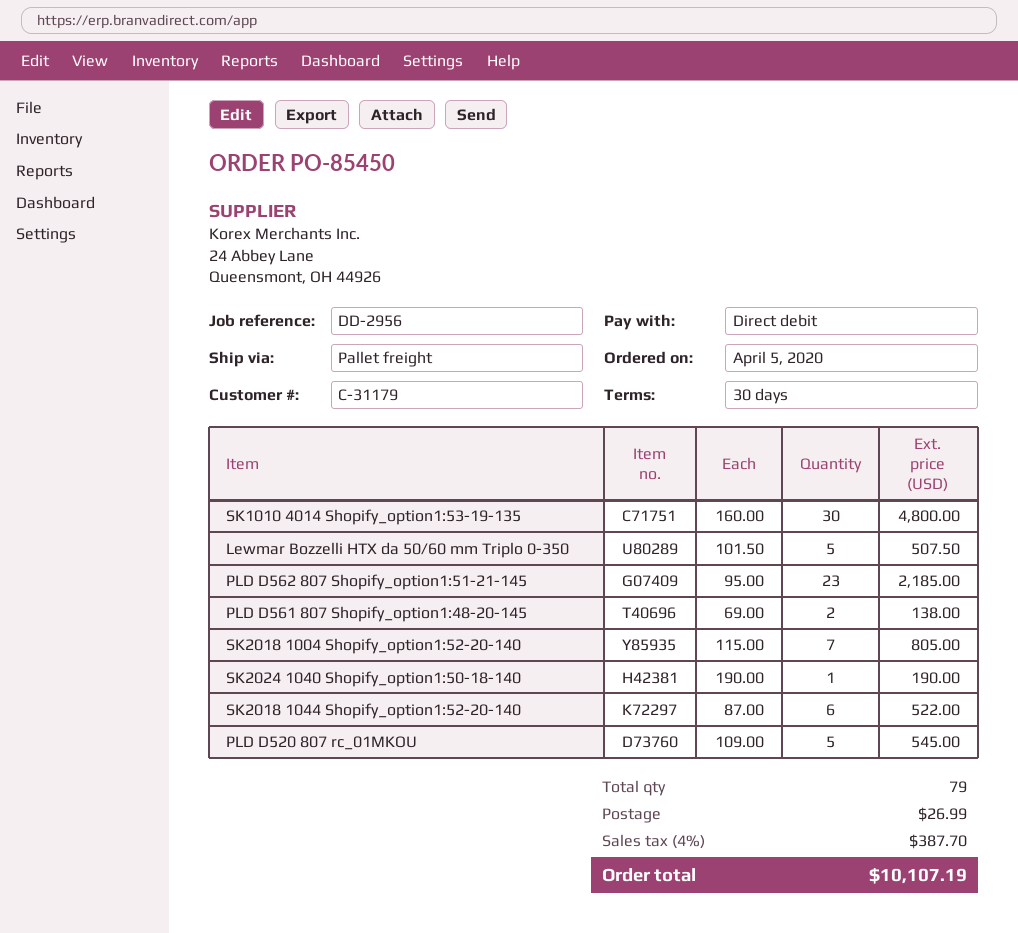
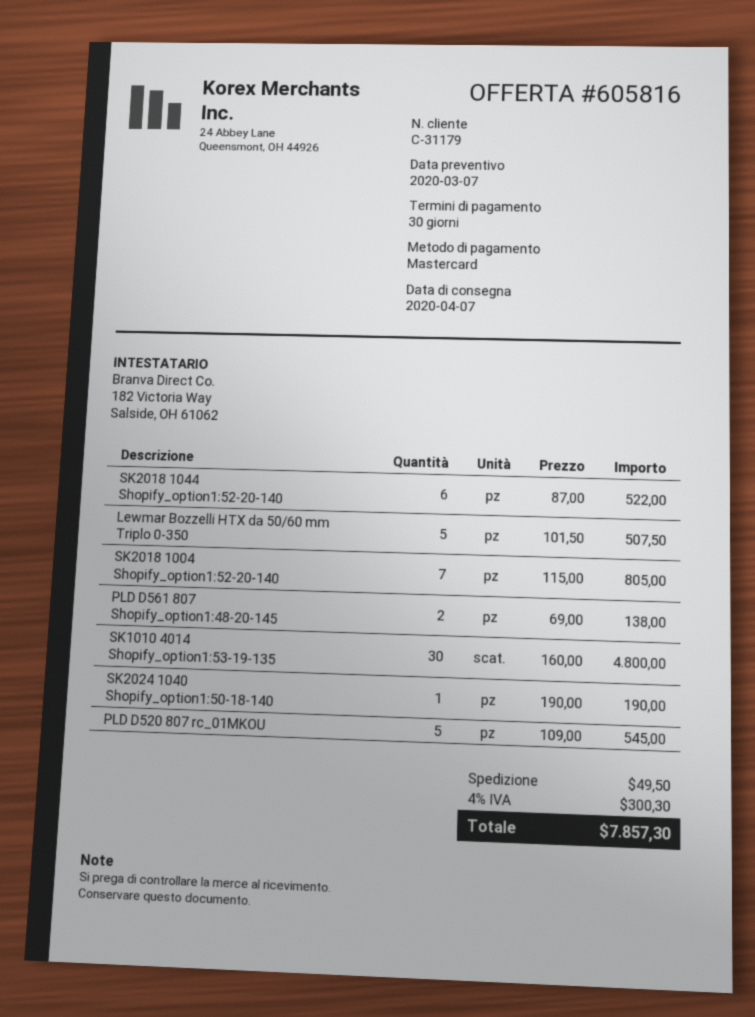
payment method: direct debit -> Mastercard
PLD D562 807 Shopify_option1:51-21-145: 23 x 95.00 = 2185.00 -> none
shipping: 26.99 -> 49.50
tax: 4% = 387.70 -> 4% = 300.30
total: 10107.19 -> 7857.30

